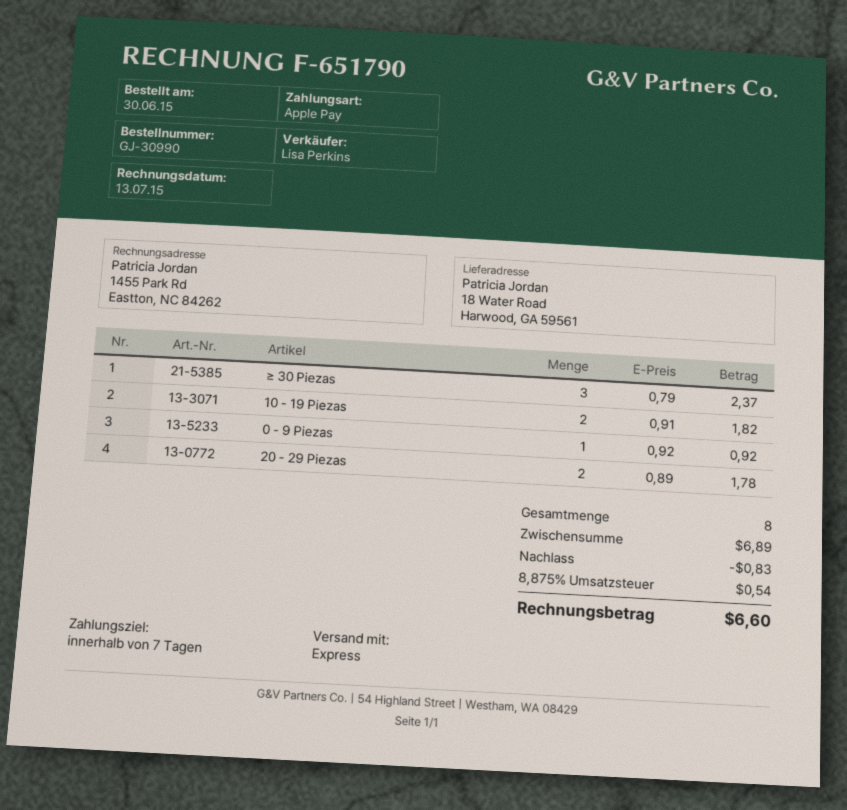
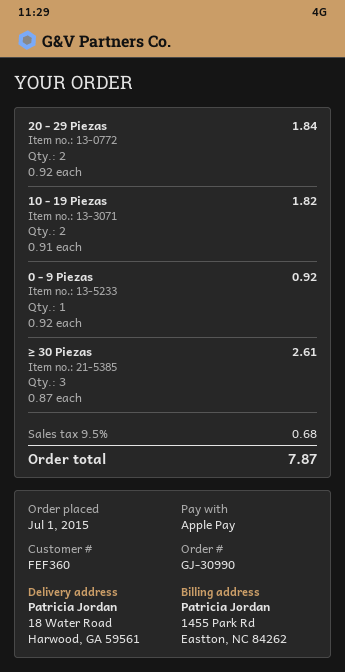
order date: 2015-06-30 -> 2015-07-01
≥ 30 Piezas: 3 x 0.79 = 2.37 -> 3 x 0.87 = 2.61
20 - 29 Piezas: 2 x 0.89 = 1.78 -> 2 x 0.92 = 1.84
discount: 0.83 -> none
tax: 8.875% = 0.54 -> 9.5% = 0.68
total: 6.60 -> 7.87

